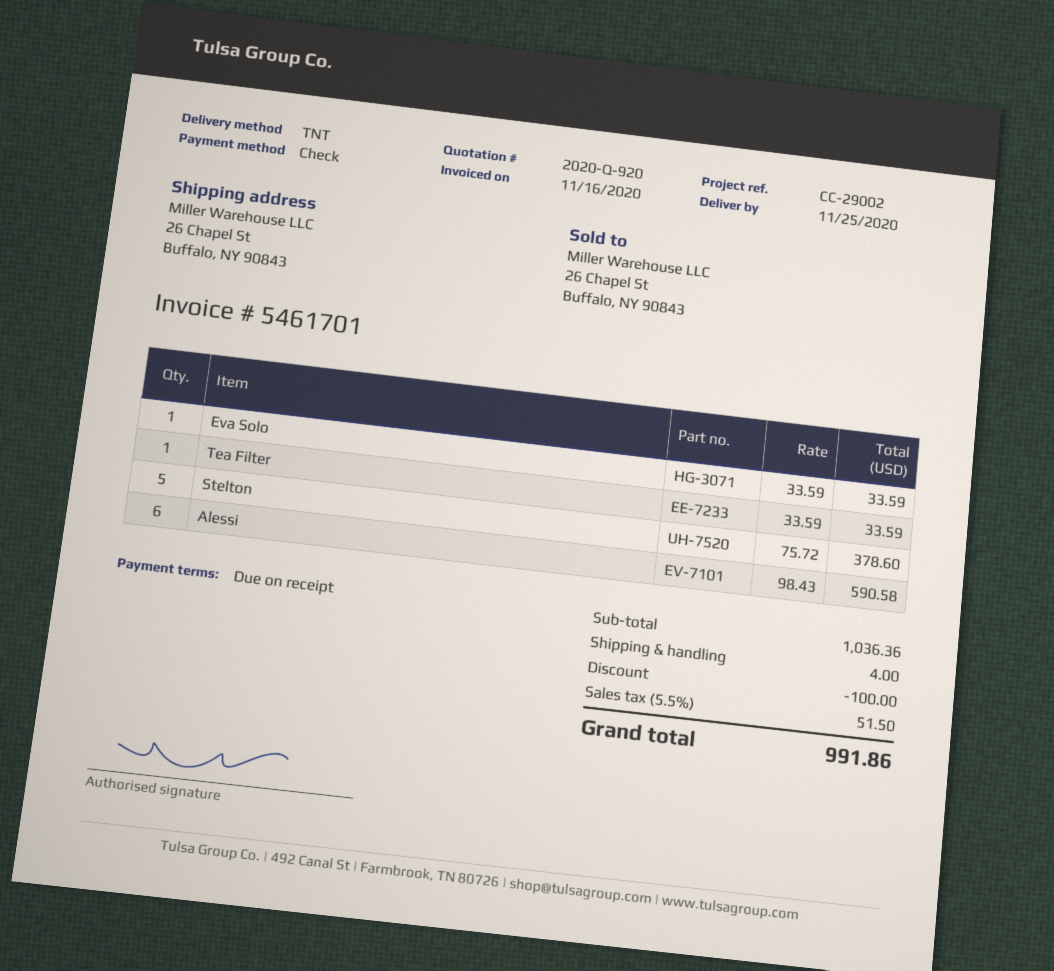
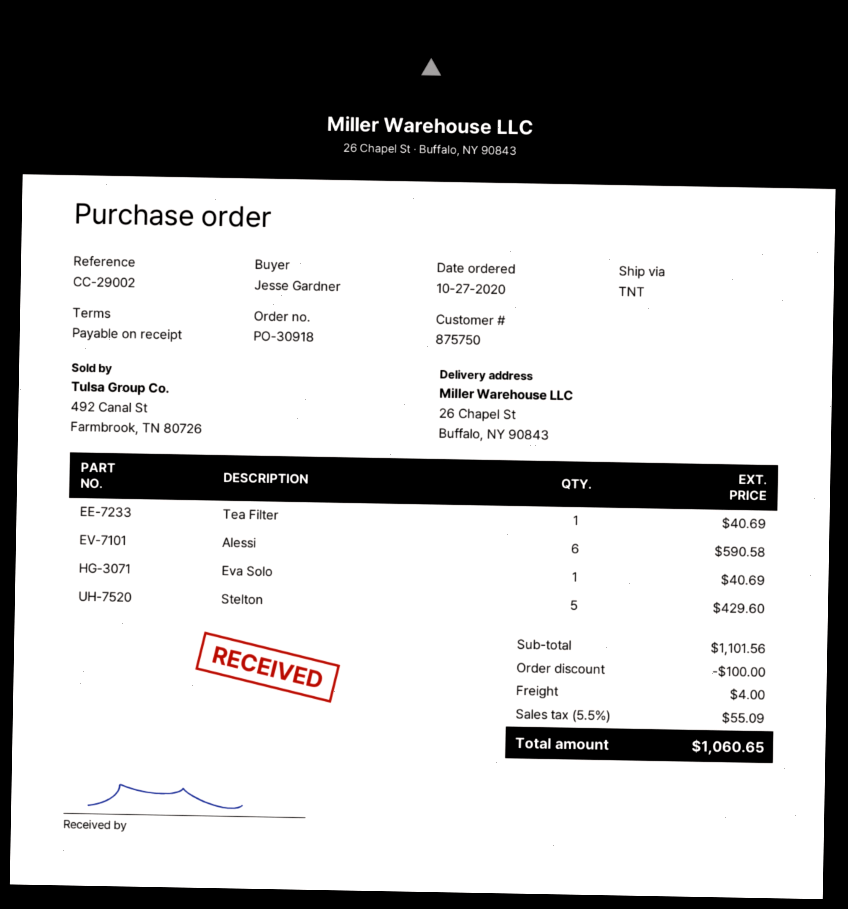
Eva Solo: 1 for 33.59 -> 1 for 40.69
Tea Filter: 1 for 33.59 -> 1 for 40.69
Stelton: 5 for 378.60 -> 5 for 429.60
subtotal: 1036.36 -> 1101.56
tax: 5.5% = 51.50 -> 5.5% = 55.09
total: 991.86 -> 1060.65

